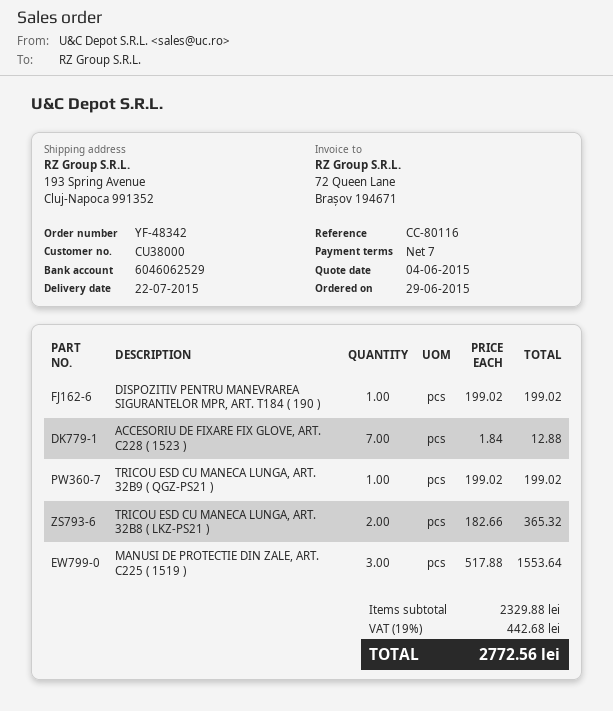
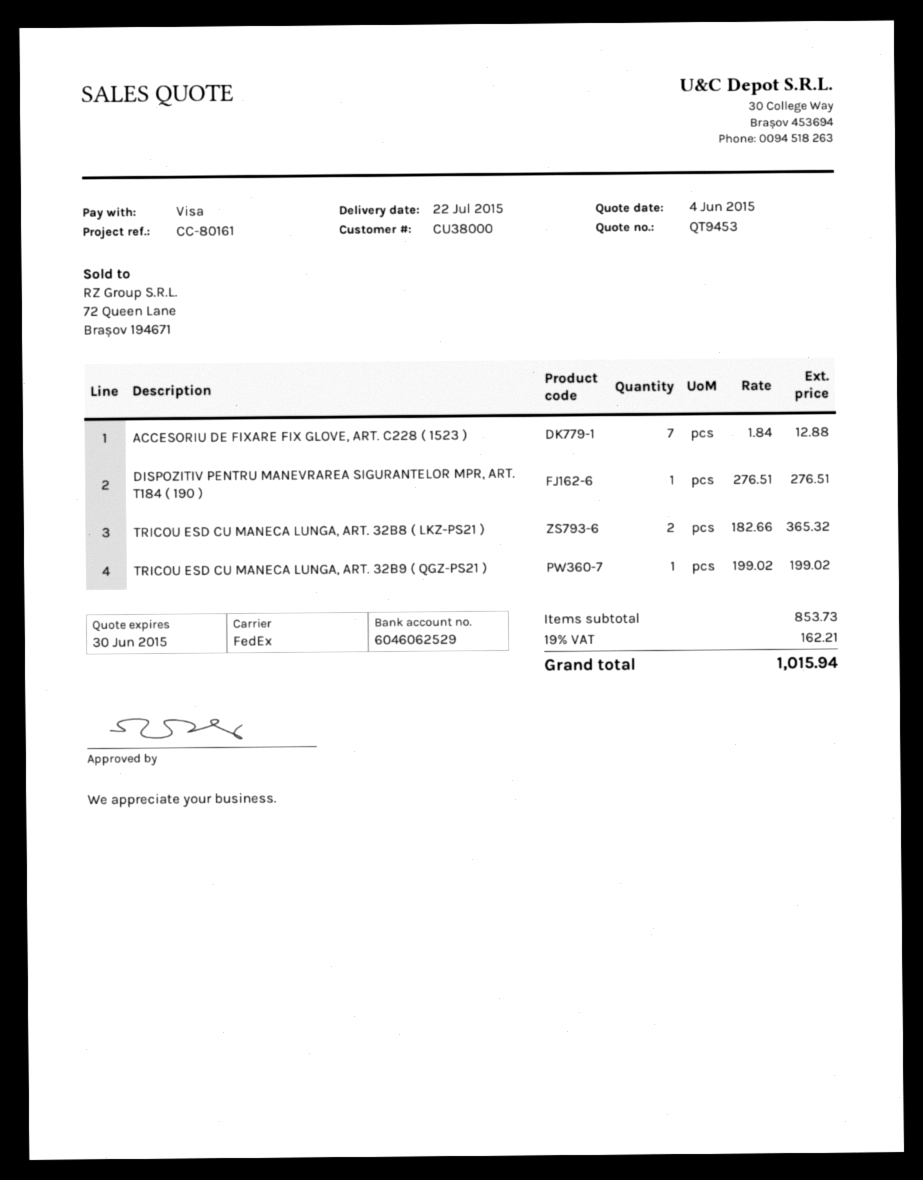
reference: CC-80116 -> CC-80161
DISPOZITIV PENTRU MANEVRAREA SIGURANTELOR MPR, ART. T184 ( 190 ): 1 x 199.02 = 199.02 -> 1 x 276.51 = 276.51
MANUSI DE PROTECTIE DIN ZALE, ART. C225 ( 1519 ): 3 x 517.88 = 1553.64 -> none
subtotal: 2329.88 -> 853.73
tax: 19% = 442.68 -> 19% = 162.21
total: 2772.56 -> 1015.94

